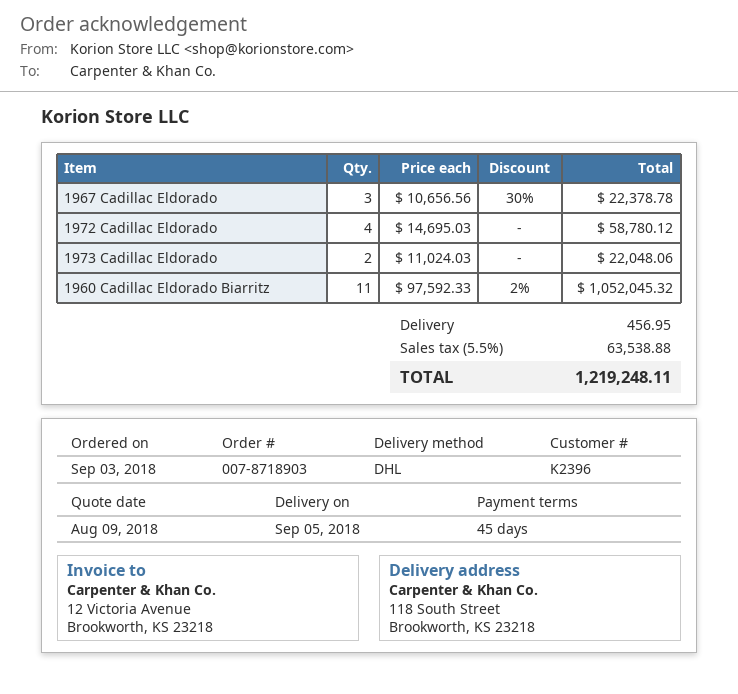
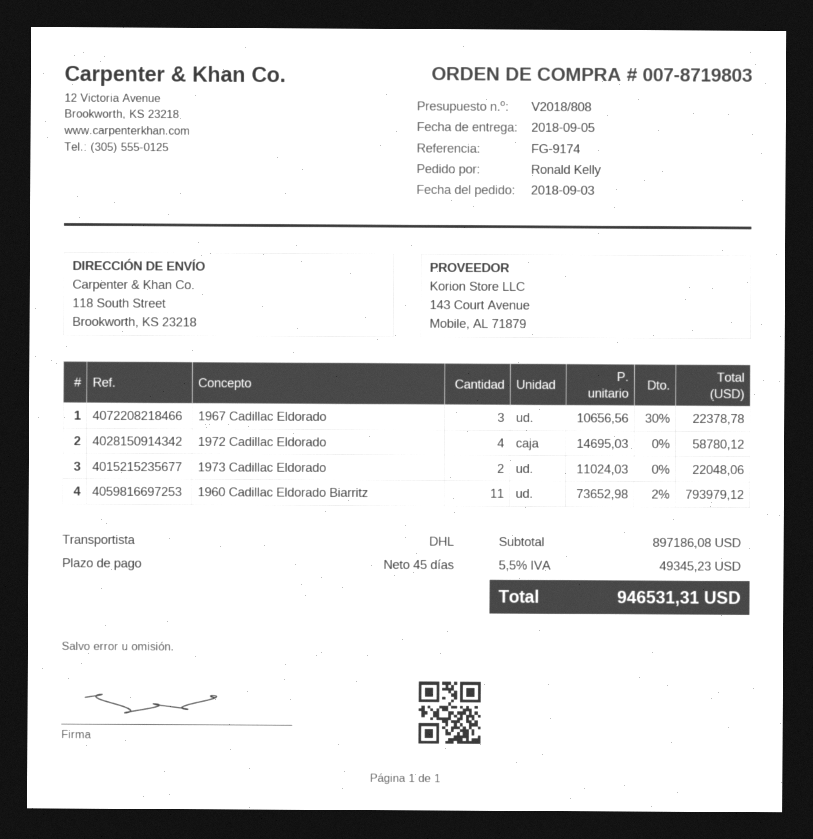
order number: 007-8718903 -> 007-8719803
1960 Cadillac Eldorado Biarritz: 11 x 97592.33 - 2% = 1052045.32 -> 11 x 73652.98 - 2% = 793979.12
shipping: 456.95 -> none
tax: 5.5% = 63538.88 -> 5.5% = 49345.23
total: 1219248.11 -> 946531.31

